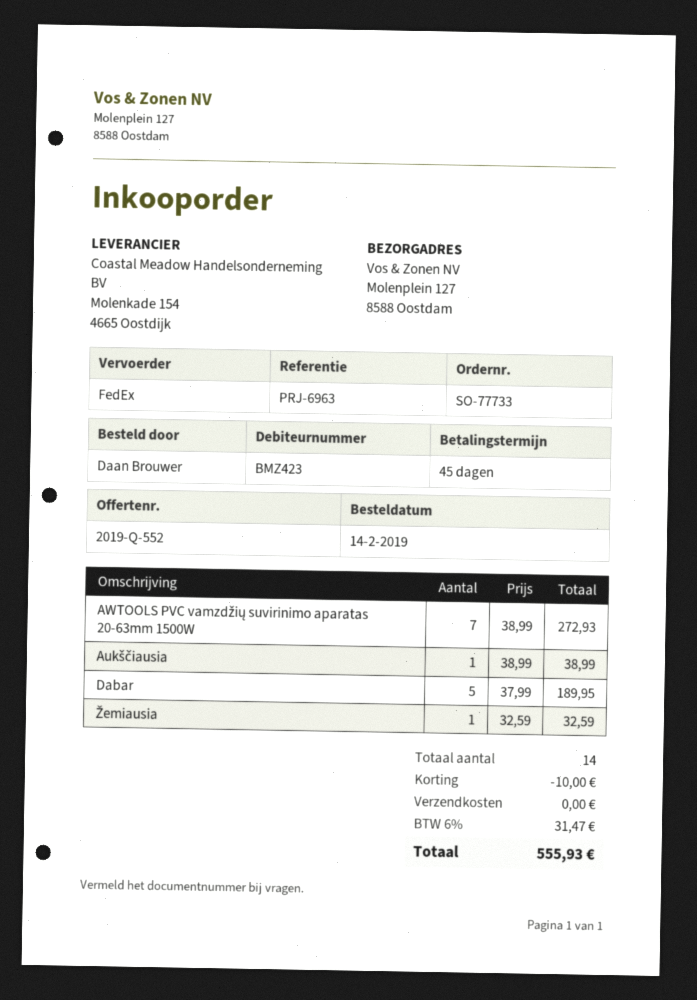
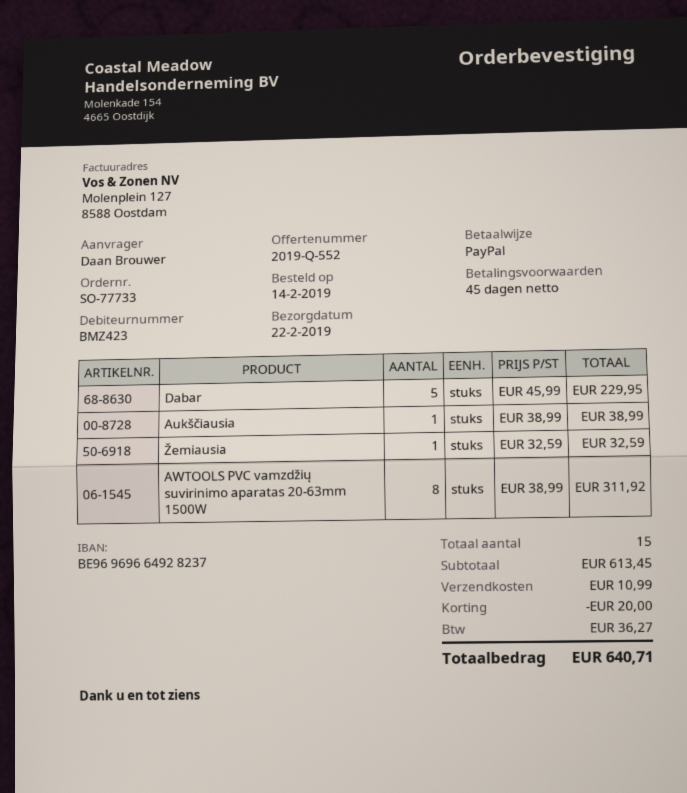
AWTOOLS PVC vamzdžių suvirinimo aparatas 20-63mm 1500W: 7 x 38.99 = 272.93 -> 8 x 38.99 = 311.92
Dabar: 5 x 37.99 = 189.95 -> 5 x 45.99 = 229.95
total quantity: 14 -> 15
discount: 10.00 -> 20.00
shipping: 0.00 -> 10.99
tax: 31.47 -> 36.27
total: 555.93 -> 640.71

